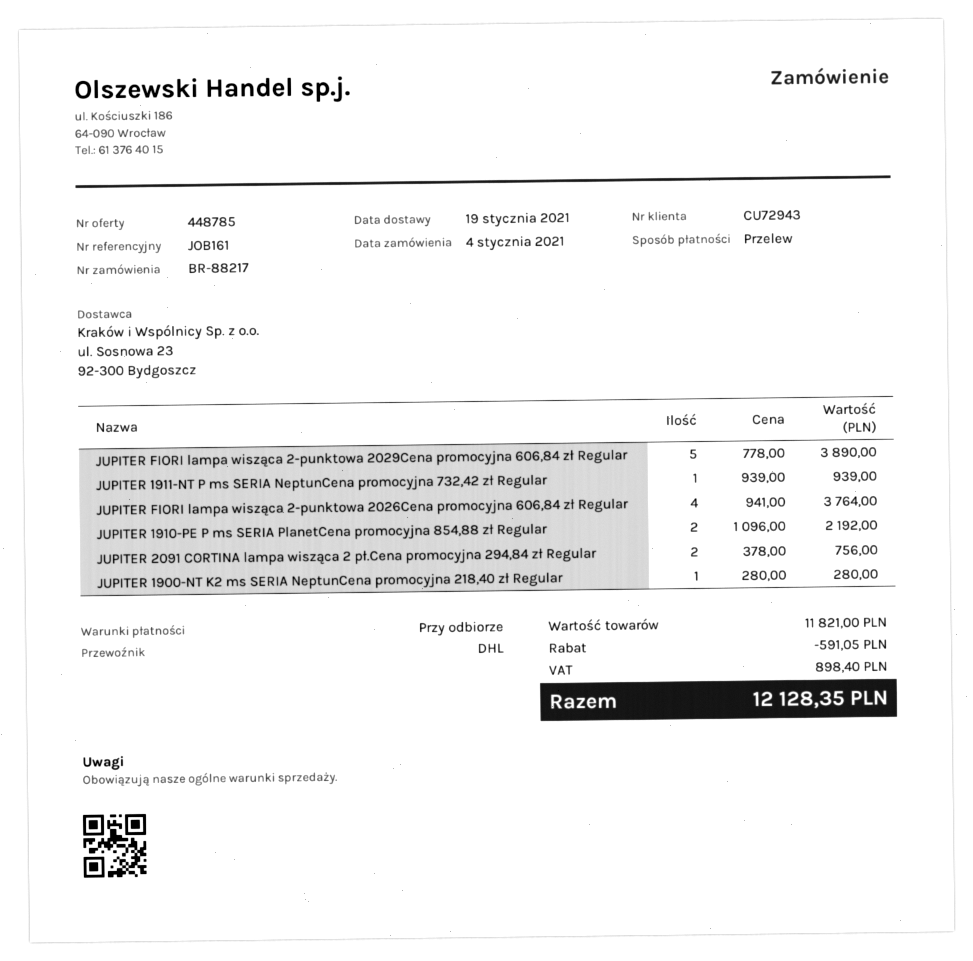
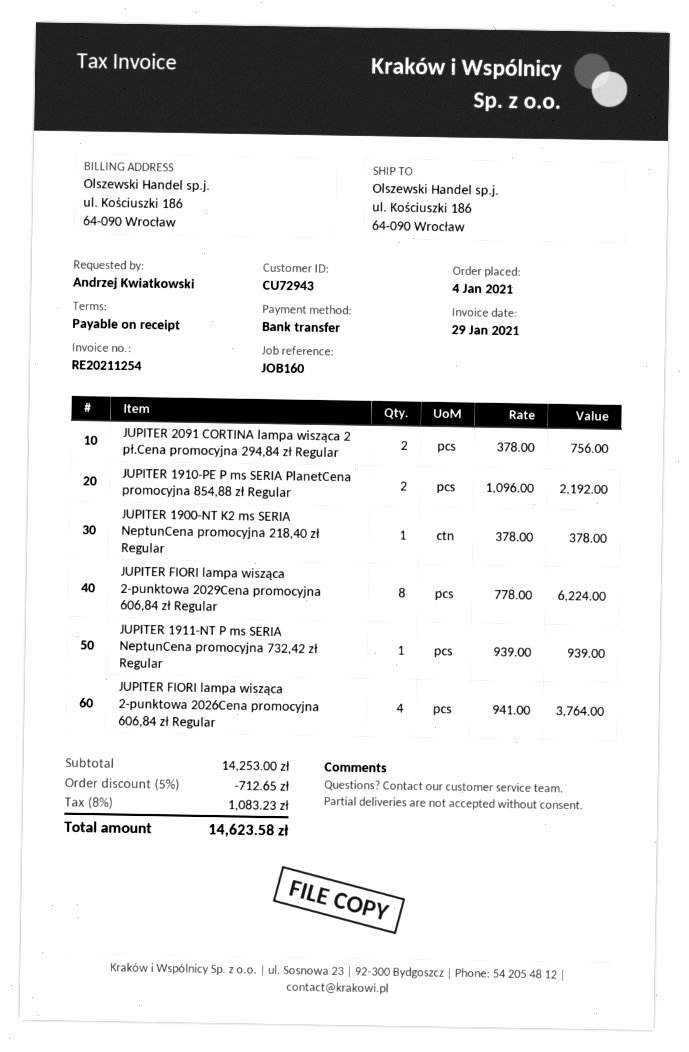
reference: JOB161 -> JOB160
JUPITER FIORI lampa wisząca 2-punktowa 2029Cena promocyjna 606,84 zł Regular: 5 x 778.00 = 3890.00 -> 8 x 778.00 = 6224.00
JUPITER 1900-NT K2 ms SERIA NeptunCena promocyjna 218,40 zł Regular: 1 x 280.00 = 280.00 -> 1 x 378.00 = 378.00
subtotal: 11821.00 -> 14253.00
discount: 591.05 -> 712.65
tax: 898.40 -> 1083.23
total: 12128.35 -> 14623.58

